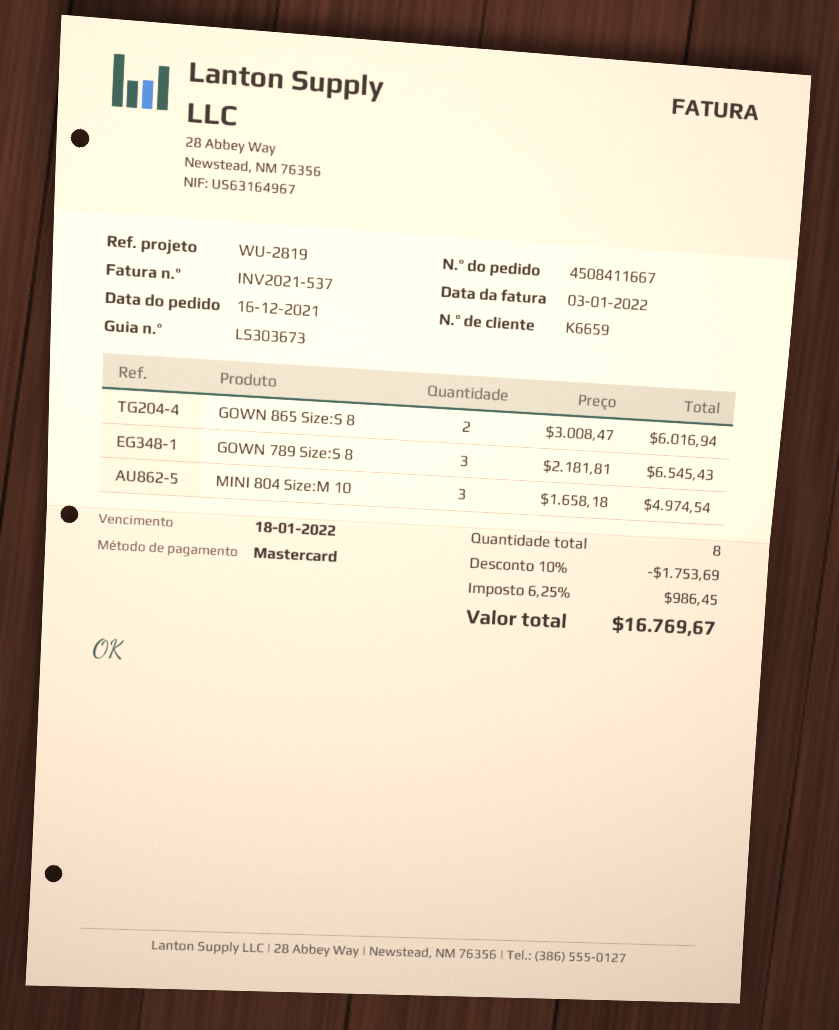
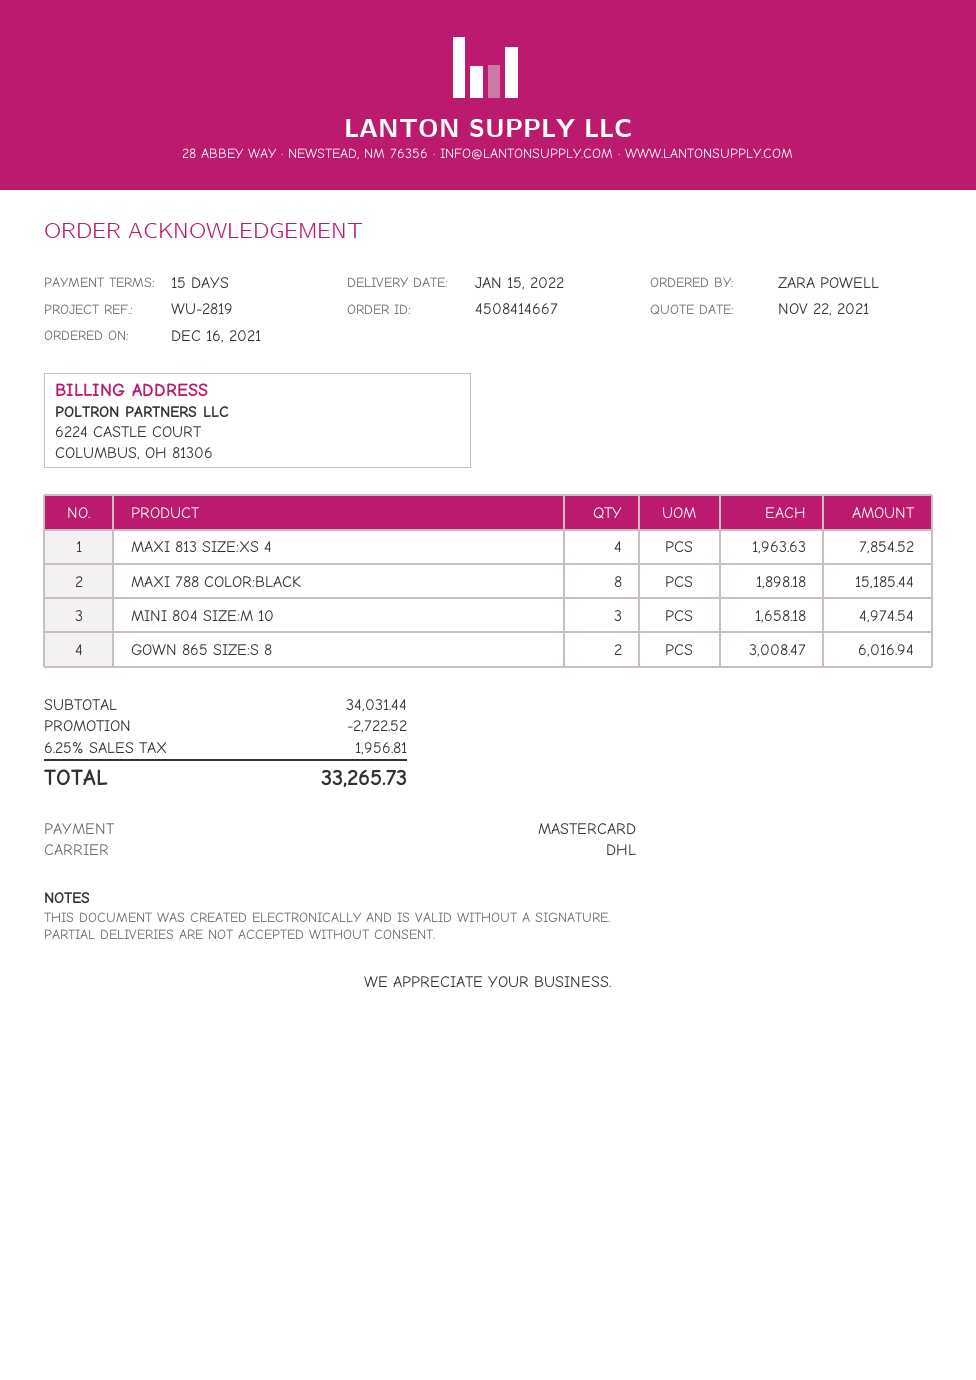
order number: 4508411667 -> 4508414667
GOWN 789 Size:S 8: 3 x 2181.81 = 6545.43 -> none
MAXI 813 SIZE:XS 4: none -> 4 x 1963.63 = 7854.52
MAXI 788 COLOR:BLACK: none -> 8 x 1898.18 = 15185.44
discount: 1753.69 -> 2722.52
tax: 6.25% = 986.45 -> 6.25% = 1956.81
total: 16769.67 -> 33265.73

